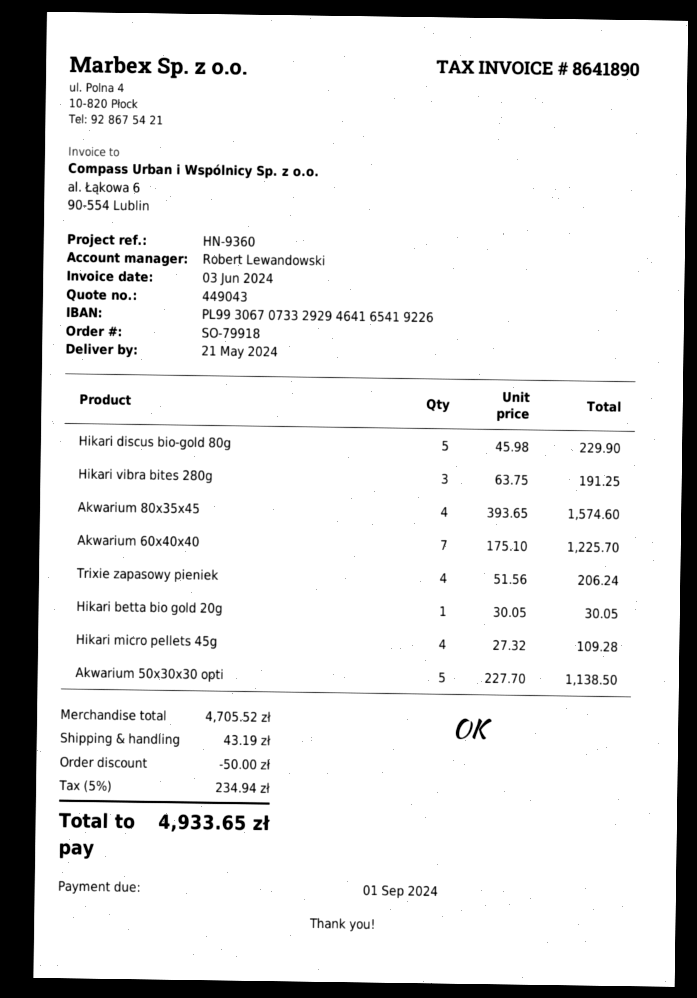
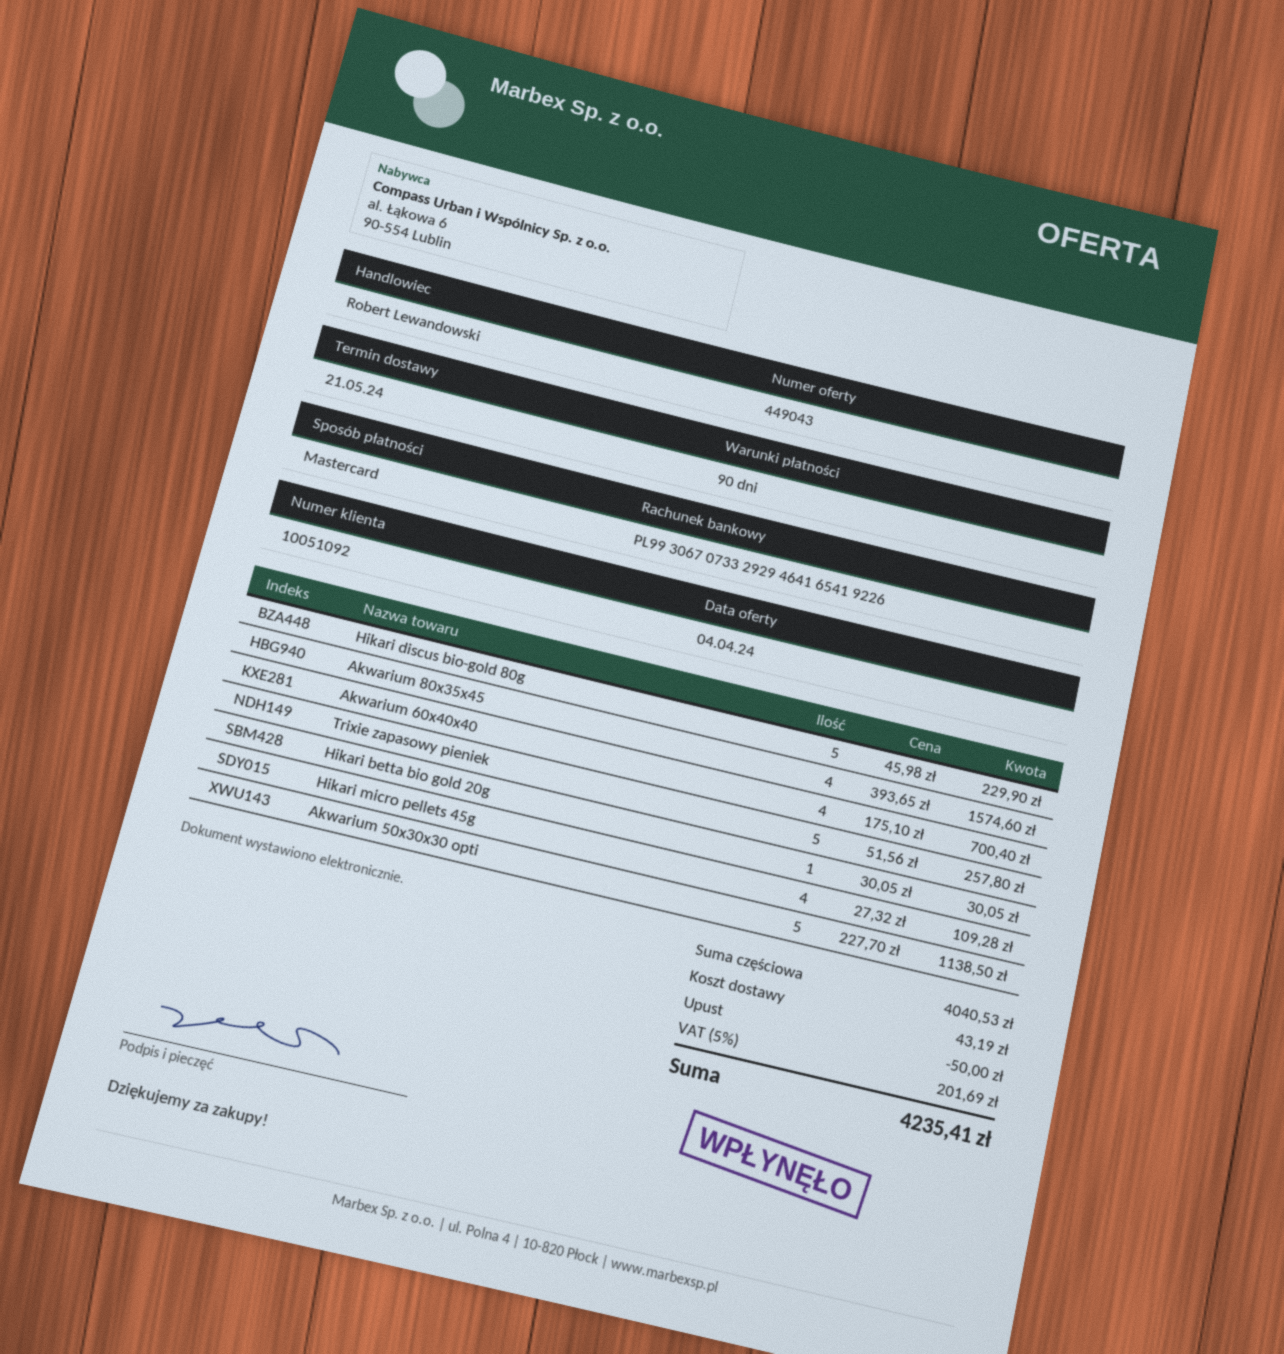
Hikari vibra bites 280g: 3 x 63.75 = 191.25 -> none
Akwarium 60x40x40: 7 x 175.10 = 1225.70 -> 4 x 175.10 = 700.40
Trixie zapasowy pieniek: 4 x 51.56 = 206.24 -> 5 x 51.56 = 257.80
subtotal: 4705.52 -> 4040.53
tax: 5% = 234.94 -> 5% = 201.69
total: 4933.65 -> 4235.41

